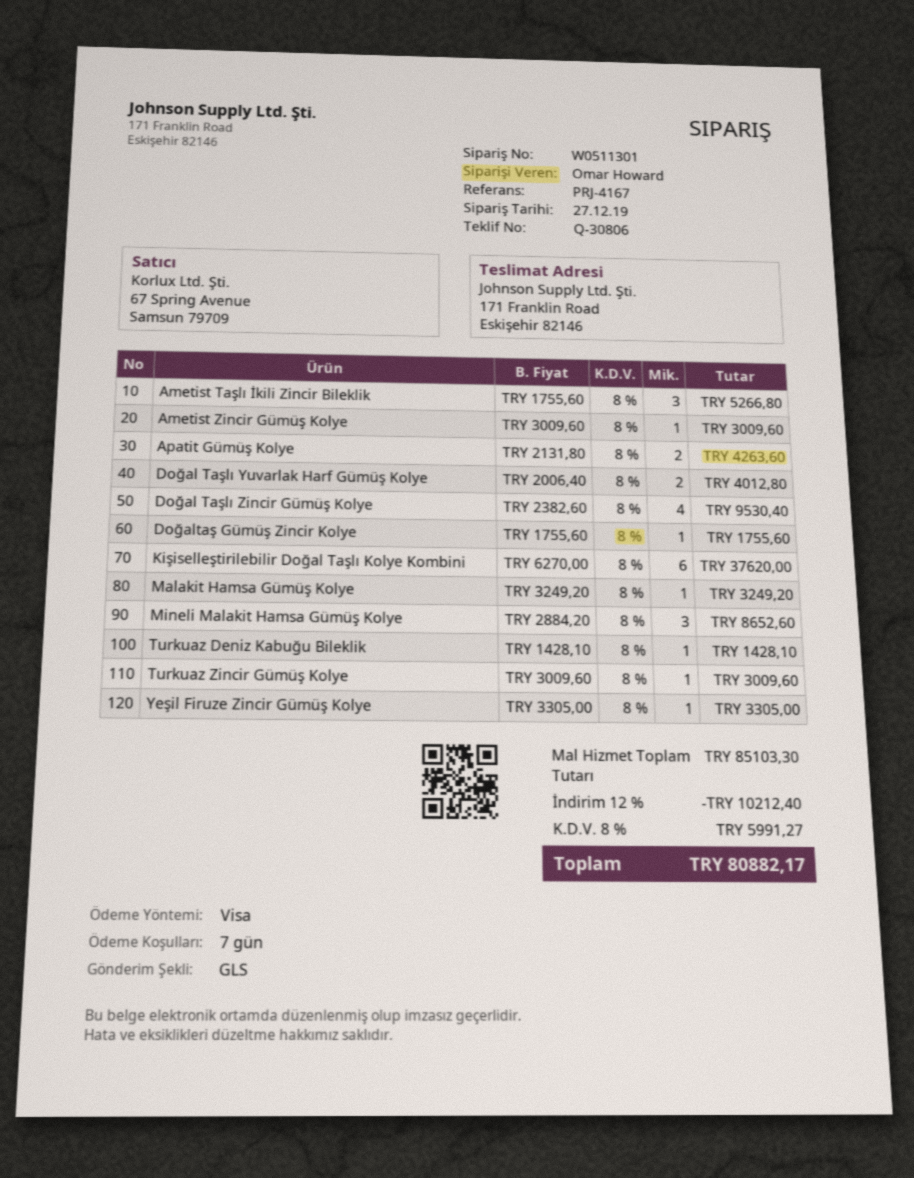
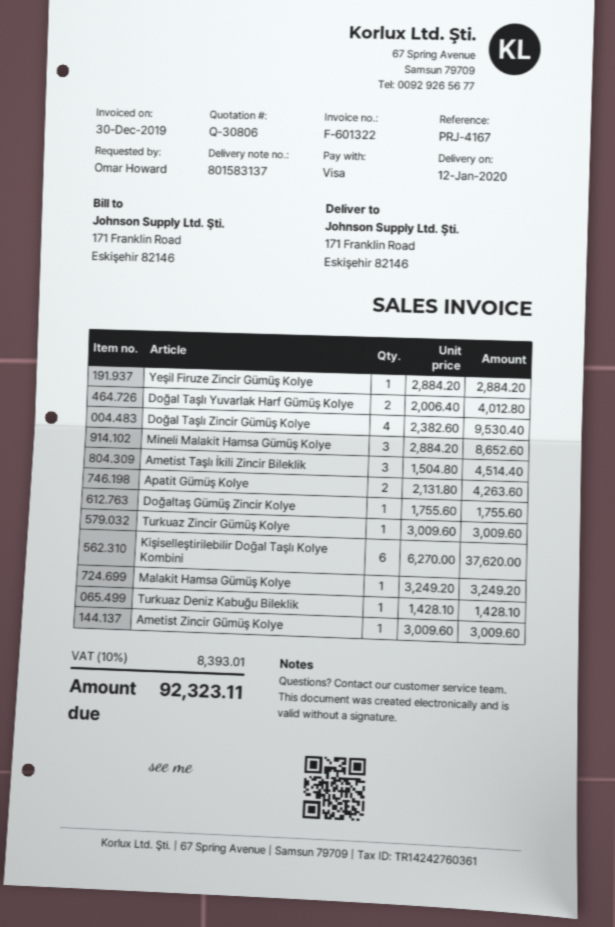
Ametist Taşlı İkili Zincir Bileklik: 3 x 1755.60 = 5266.80 -> 3 x 1504.80 = 4514.40
Yeşil Firuze Zincir Gümüş Kolye: 1 x 3305.00 = 3305.00 -> 1 x 2884.20 = 2884.20
discount: 12% = 10212.40 -> none
tax: 8% = 5991.27 -> 10% = 8393.01
total: 80882.17 -> 92323.11

